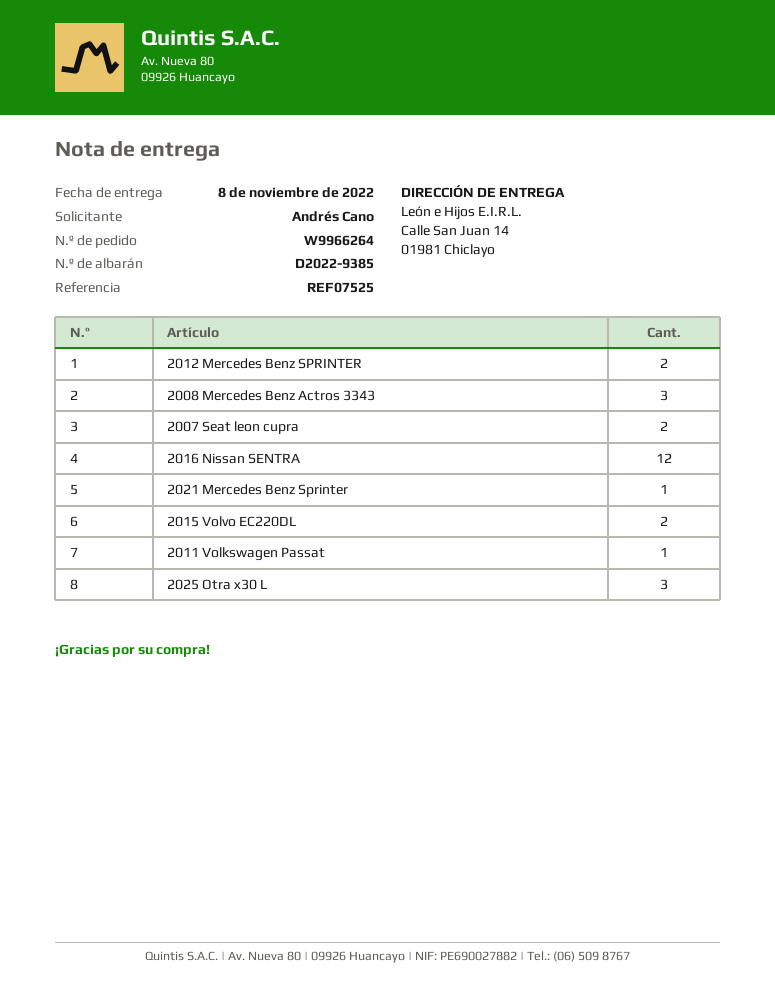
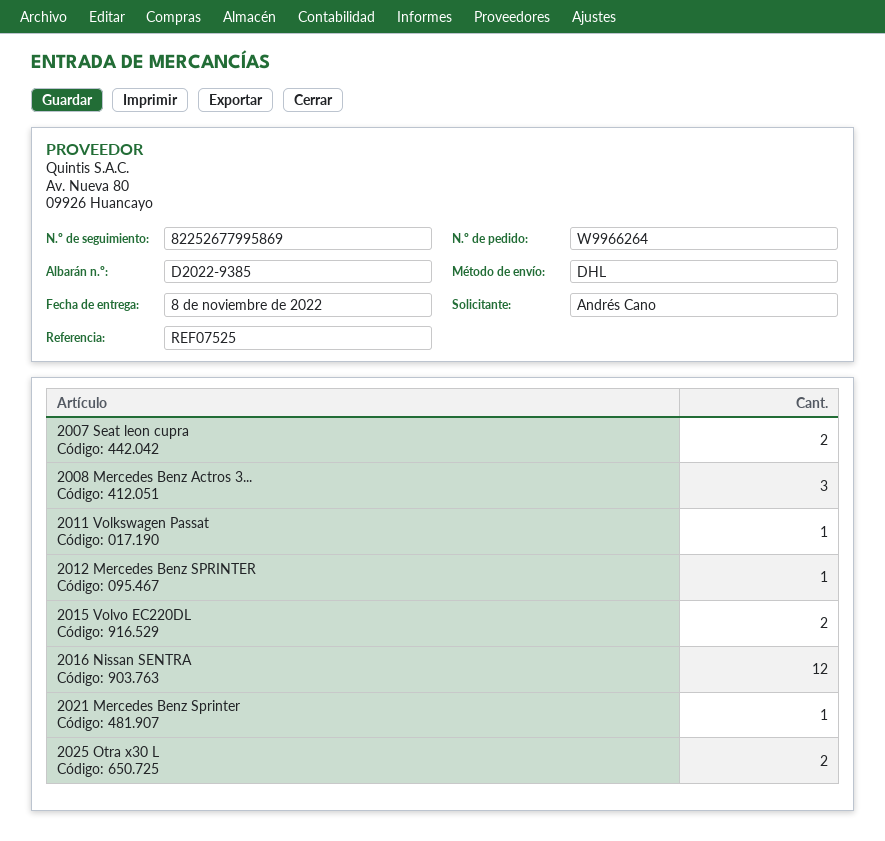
2012 Mercedes Benz SPRINTER: 2 -> 1
2025 Otra x30 L: 3 -> 2

